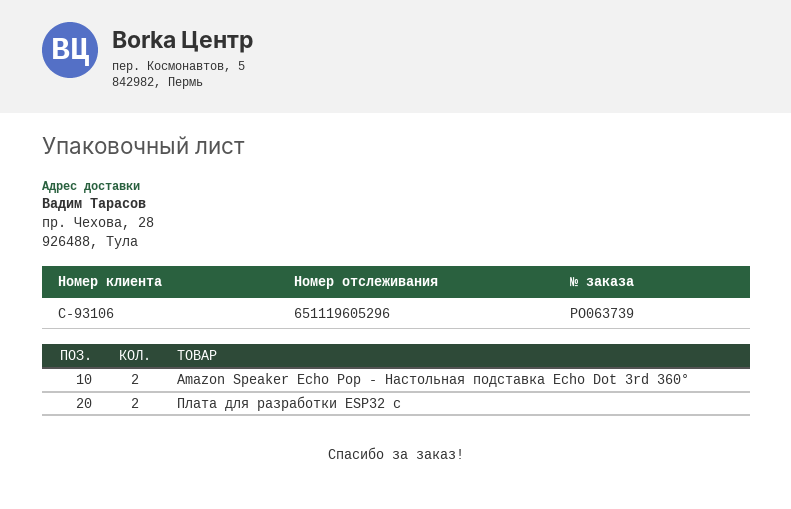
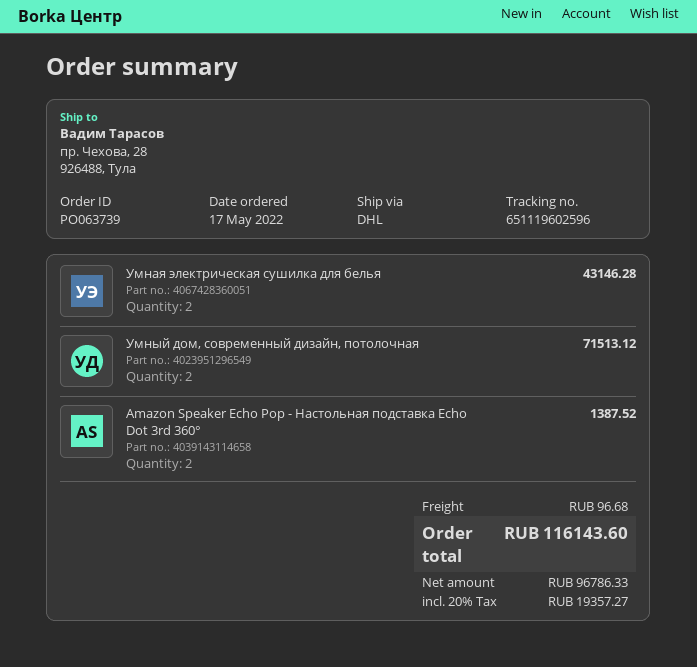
tracking number: 651119605296 -> 651119602596
Плата для разработки ESP32 с: 2 -> none
Умная электрическая сушилка для белья: none -> 2
Умный дом, современный дизайн, потолочная: none -> 2

